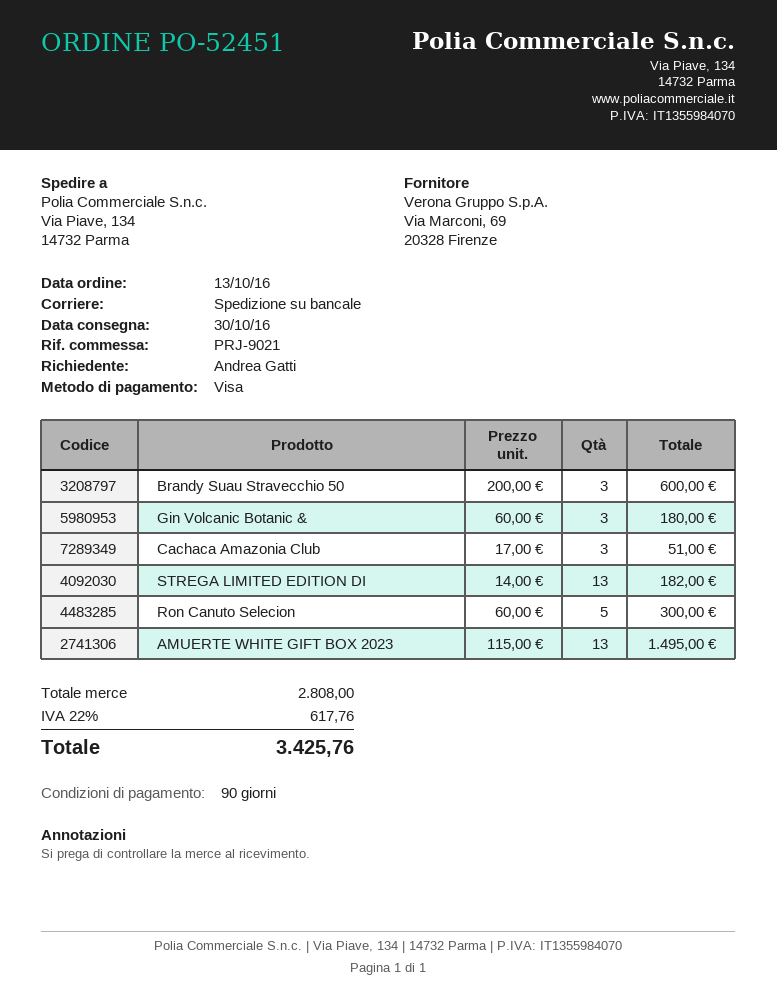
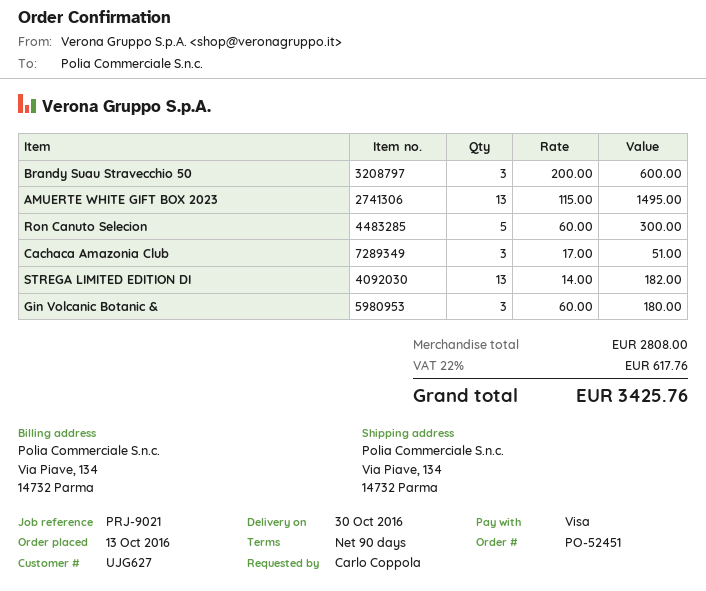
ordered by: Andrea Gatti -> Carlo Coppola

